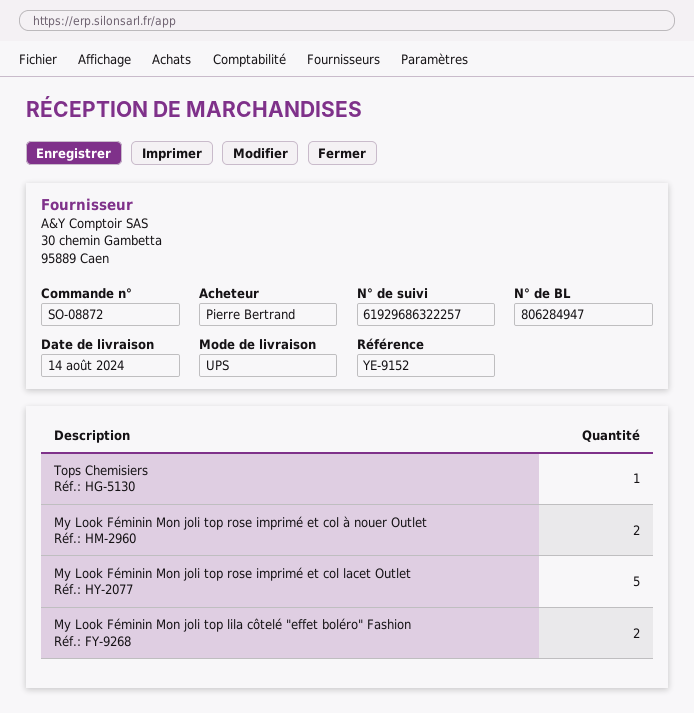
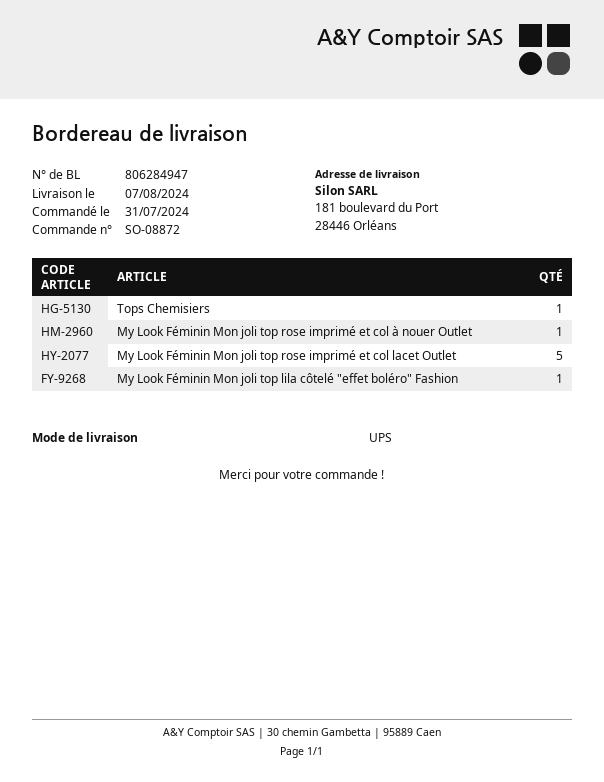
delivery date: 2024-08-14 -> 2024-08-07
My Look Féminin Mon joli top rose imprimé et col à nouer Outlet: 2 -> 1
My Look Féminin Mon joli top lila côtelé "effet boléro" Fashion: 2 -> 1

